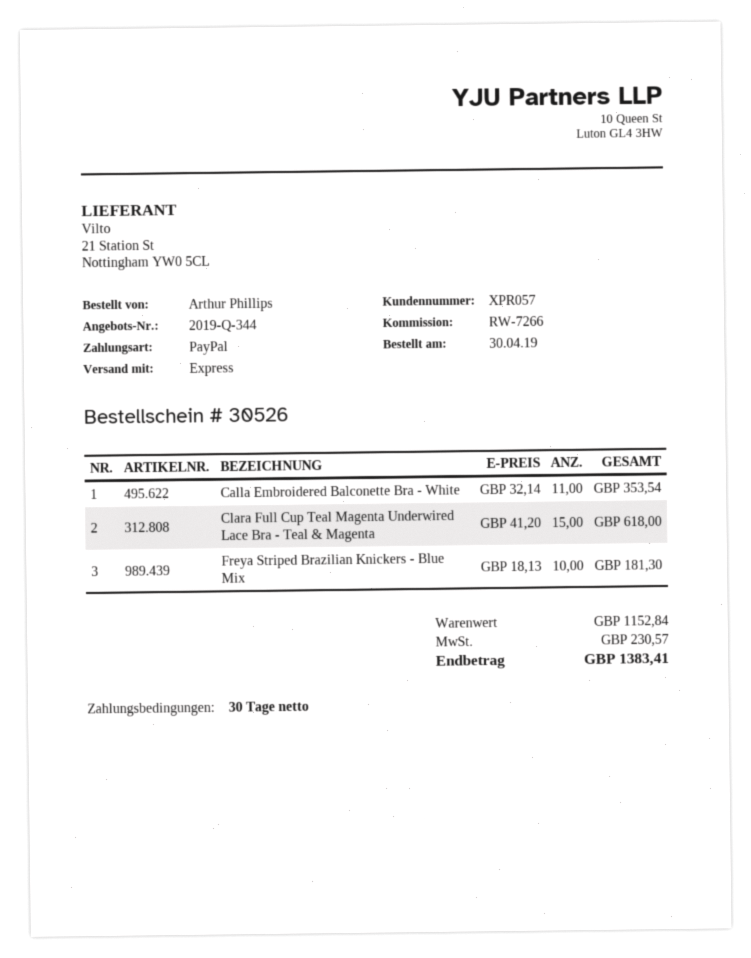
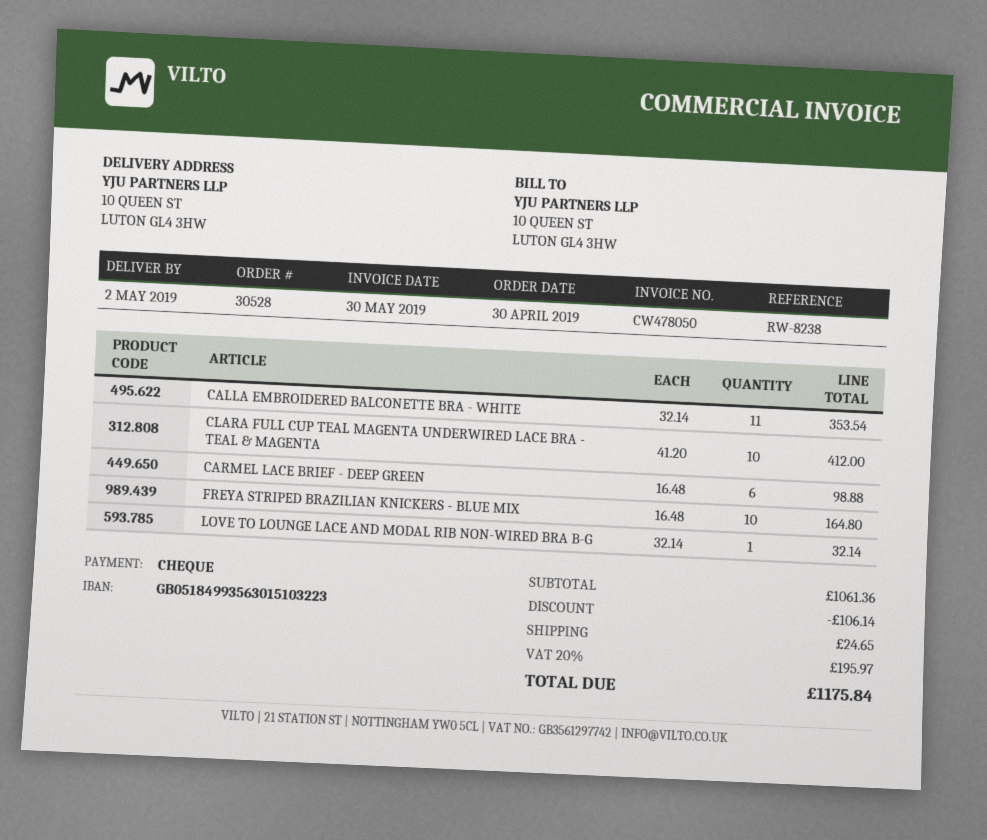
order number: 30526 -> 30528
reference: RW-7266 -> RW-8238
payment method: PayPal -> cheque
Clara Full Cup Teal Magenta Underwired Lace Bra - Teal & Magenta: 15 x 41.20 = 618.00 -> 10 x 41.20 = 412.00
Freya Striped Brazilian Knickers - Blue Mix: 10 x 18.13 = 181.30 -> 10 x 16.48 = 164.80
CARMEL LACE BRIEF - DEEP GREEN: none -> 6 x 16.48 = 98.88
LOVE TO LOUNGE LACE AND MODAL RIB NON-WIRED BRA B-G: none -> 1 x 32.14 = 32.14
subtotal: 1152.84 -> 1061.36
discount: none -> 106.14
shipping: none -> 24.65
tax: 230.57 -> 195.97
total: 1383.41 -> 1175.84

